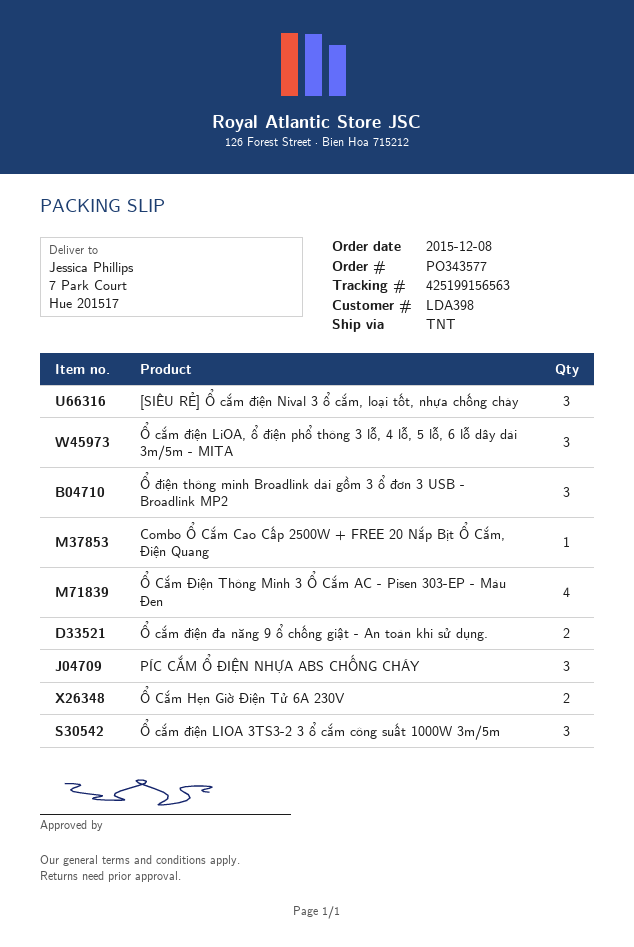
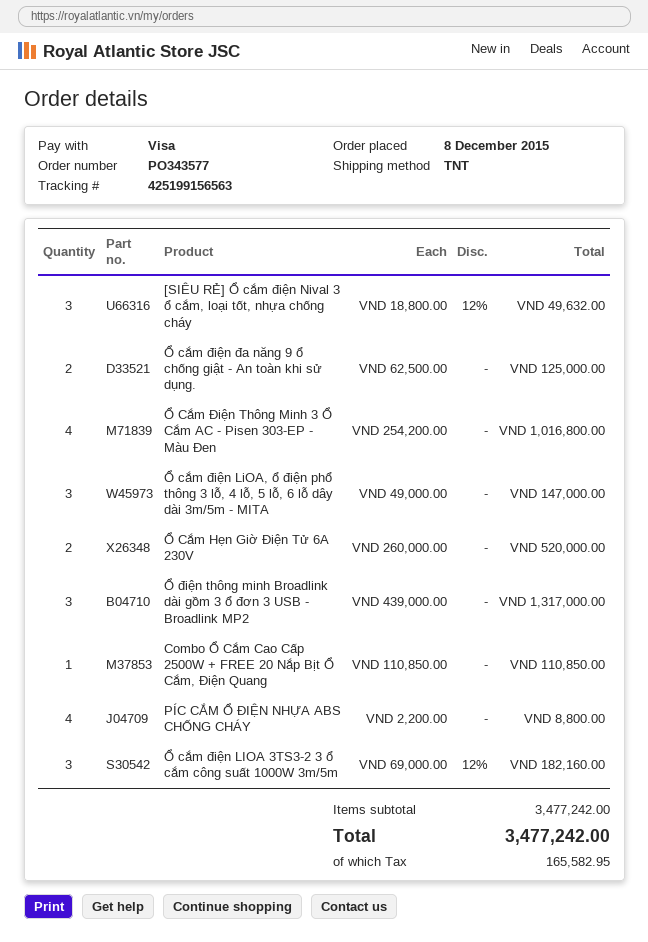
PÍC CẮM Ổ ĐIỆN NHỰA ABS CHỐNG CHÁY: 3 -> 4

